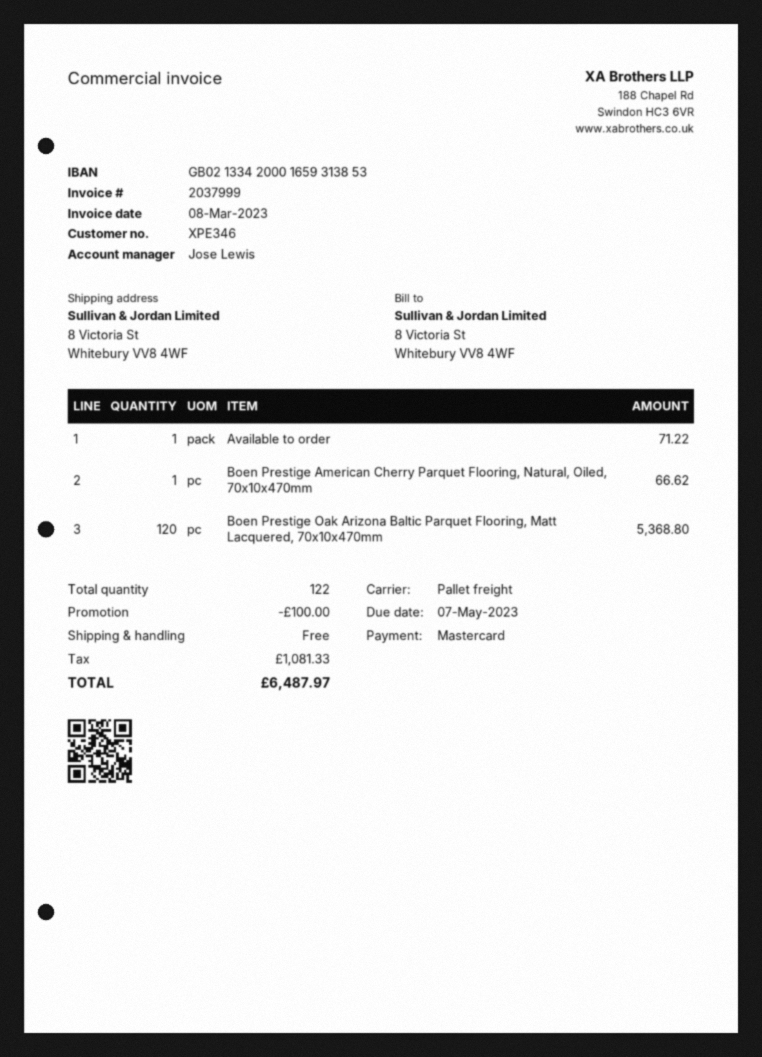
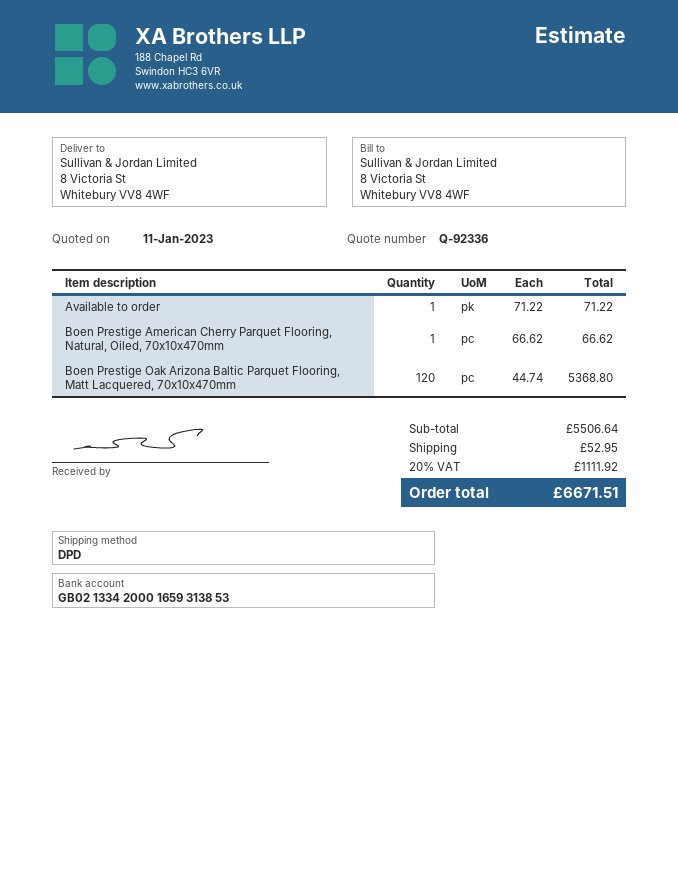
shipping method: pallet freight -> DPD
discount: 100.00 -> none
shipping: 0.00 -> 52.95
tax: 1081.33 -> 1111.92
total: 6487.97 -> 6671.51

